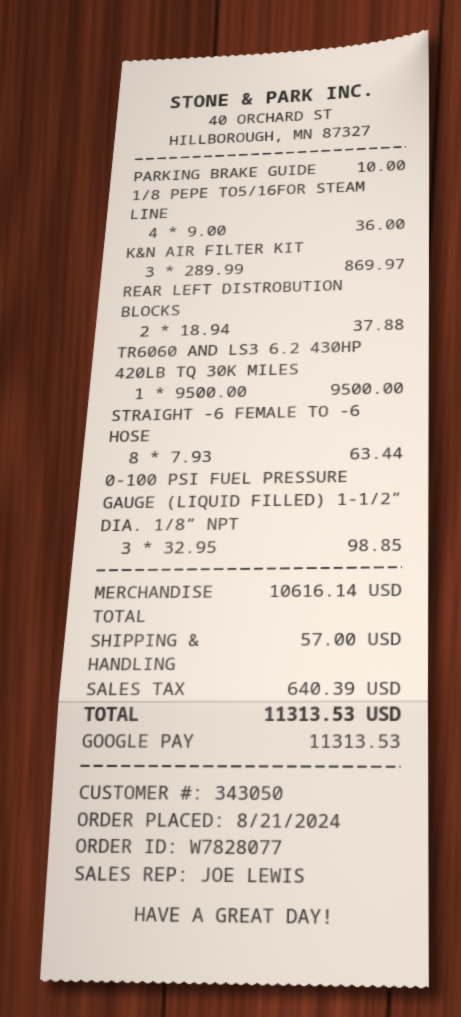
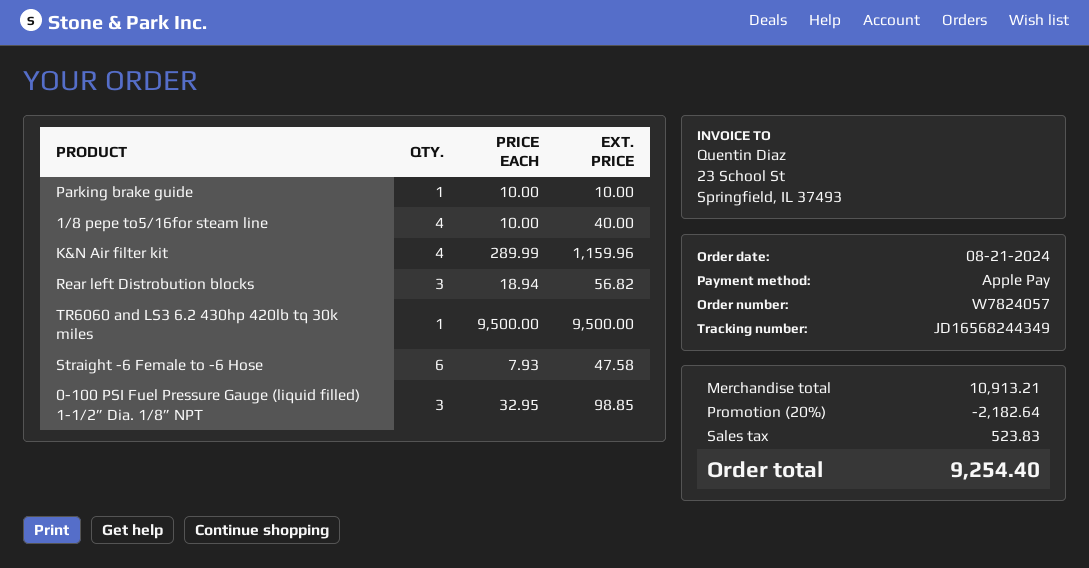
order number: W7828077 -> W7824057
payment method: Google Pay -> Apple Pay
1/8 PEPE TO5/16FOR STEAM LINE: 4 x 9.00 = 36.00 -> 4 x 10.00 = 40.00
K&N AIR FILTER KIT: 3 x 289.99 = 869.97 -> 4 x 289.99 = 1159.96
REAR LEFT DISTROBUTION BLOCKS: 2 x 18.94 = 37.88 -> 3 x 18.94 = 56.82
STRAIGHT -6 FEMALE TO -6 HOSE: 8 x 7.93 = 63.44 -> 6 x 7.93 = 47.58
subtotal: 10616.14 -> 10913.21
discount: none -> 20% = 2182.64
shipping: 57.00 -> none
tax: 640.39 -> 523.83
total: 11313.53 -> 9254.40

